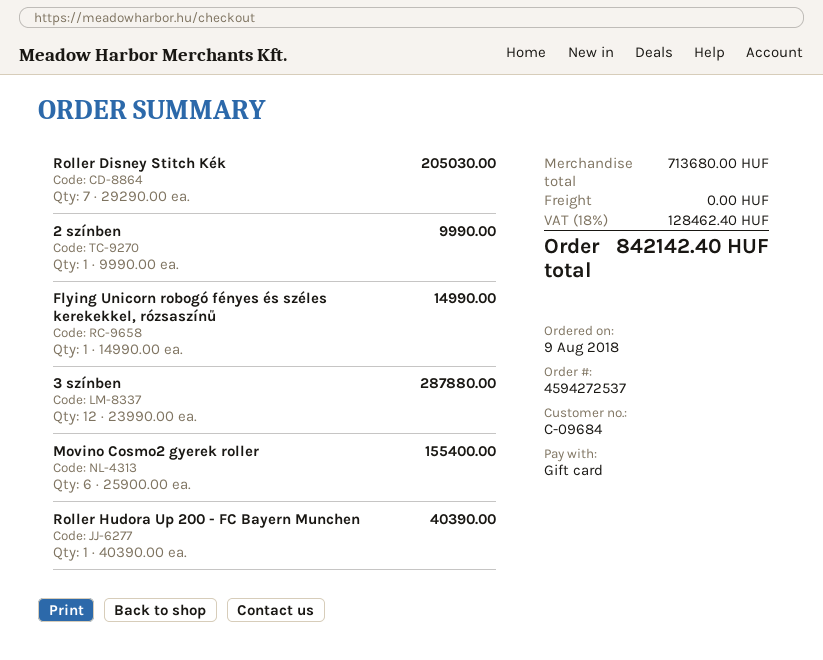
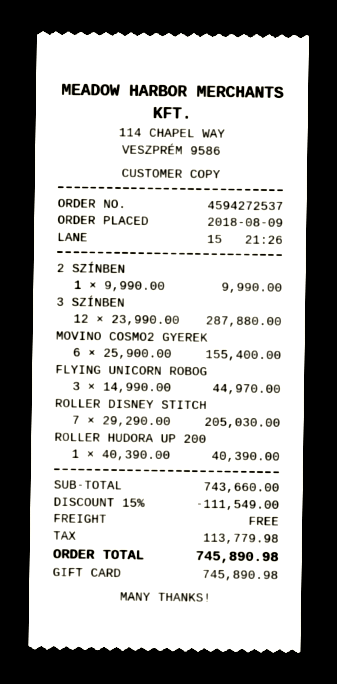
Flying Unicorn robogó fényes és széles kerekekkel, rózsaszínű: 1 x 14990.00 = 14990.00 -> 3 x 14990.00 = 44970.00
subtotal: 713680.00 -> 743660.00
discount: none -> 15% = 111549.00
tax: 128462.40 -> 113779.98
total: 842142.40 -> 745890.98

